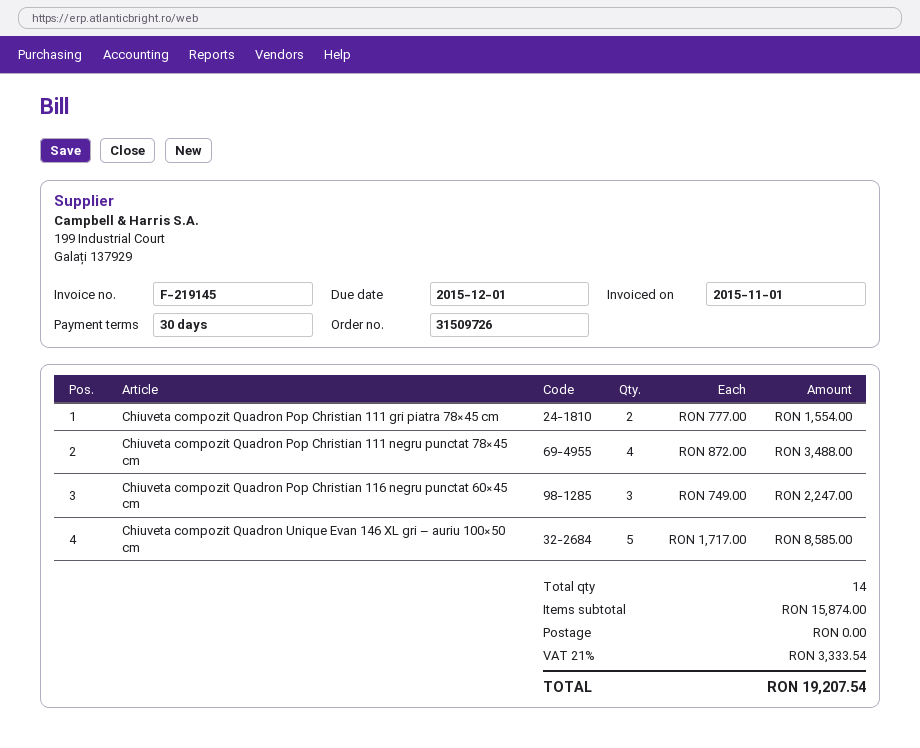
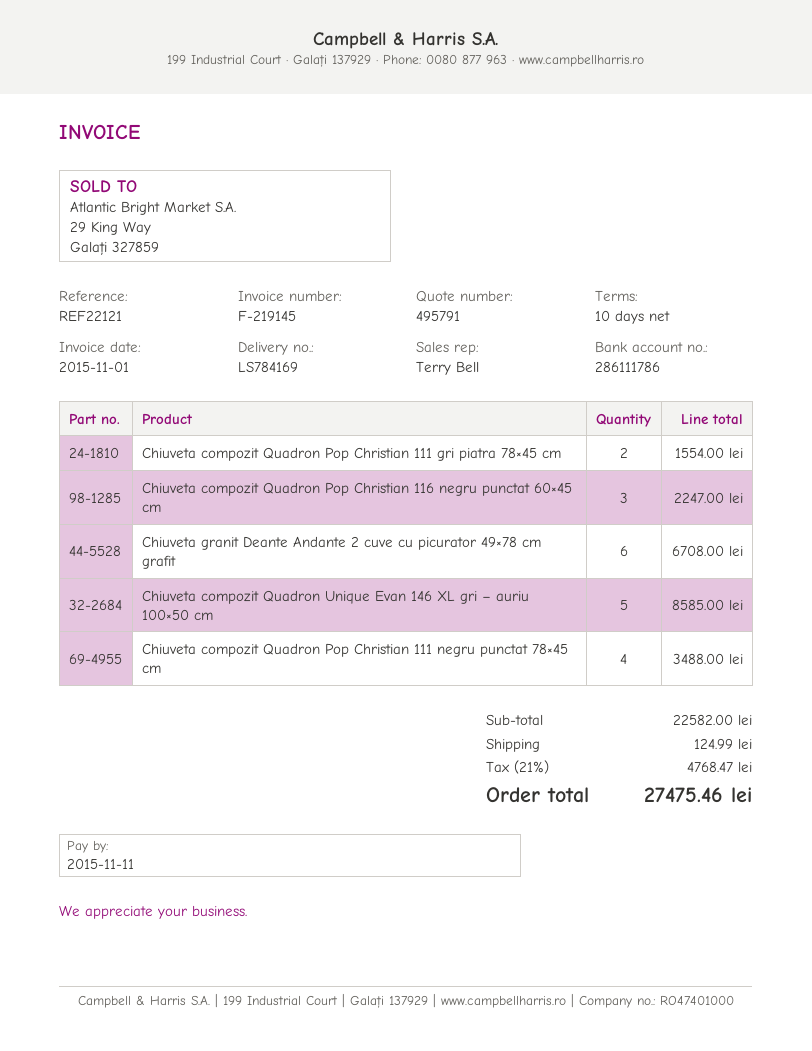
payment terms: 30 days -> 10 days
due date: 2015-12-01 -> 2015-11-11
Chiuveta granit Deante Andante 2 cuve cu picurator 49×78 cm grafit: none -> 6 for 6708.00
subtotal: 15874.00 -> 22582.00
shipping: 0.00 -> 124.99
tax: 21% = 3333.54 -> 21% = 4768.47
total: 19207.54 -> 27475.46

